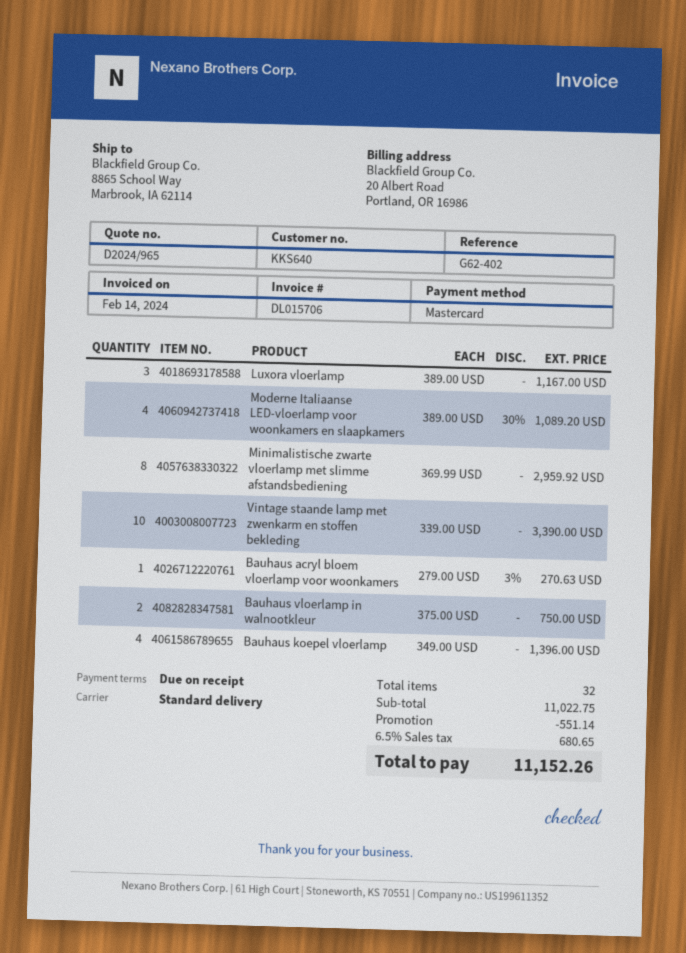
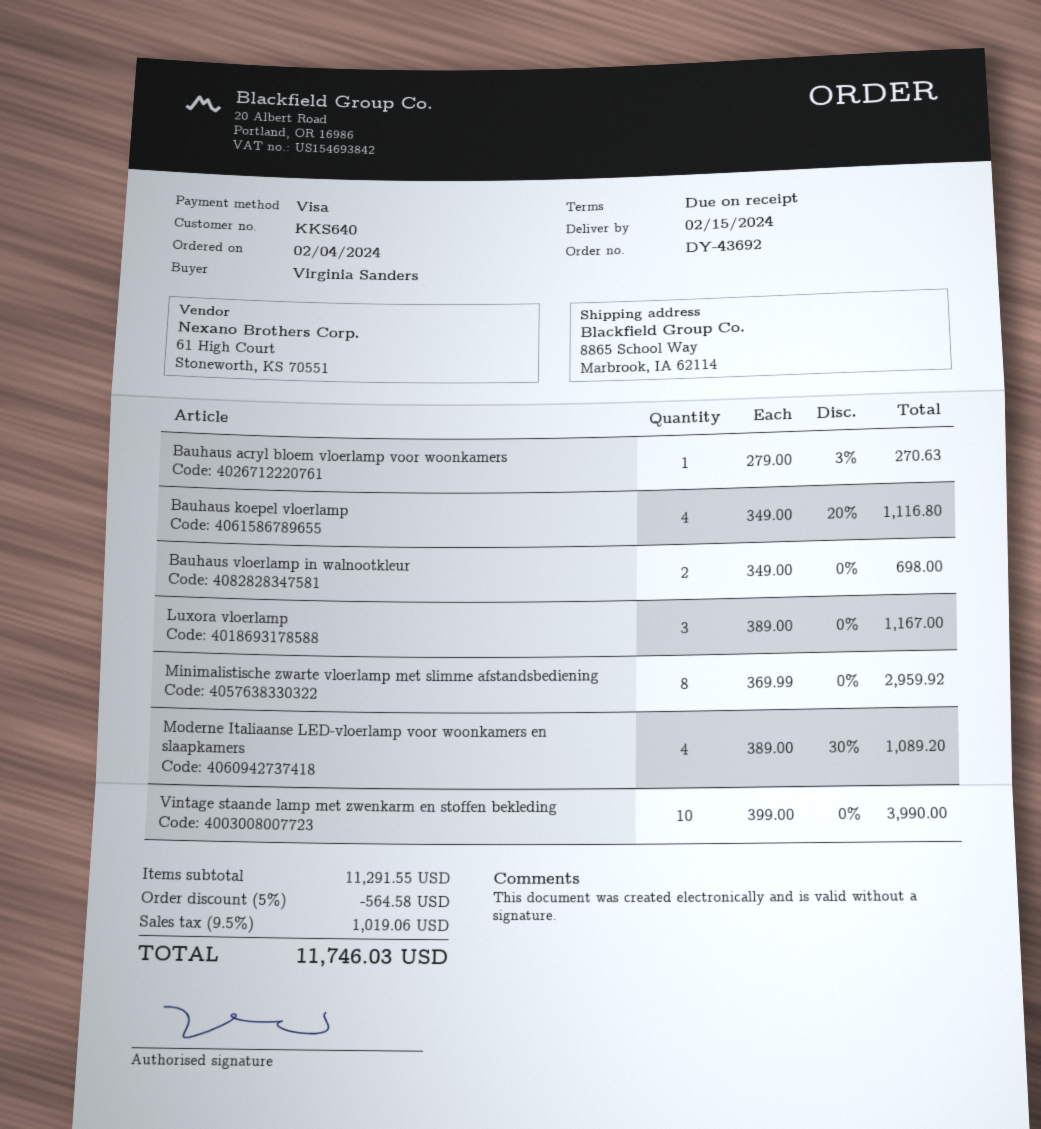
payment method: Mastercard -> Visa
Vintage staande lamp met zwenkarm en stoffen bekleding: 10 x 339.00 = 3390.00 -> 10 x 399.00 = 3990.00
Bauhaus vloerlamp in walnootkleur: 2 x 375.00 = 750.00 -> 2 x 349.00 = 698.00
Bauhaus koepel vloerlamp: 4 x 349.00 = 1396.00 -> 4 x 349.00 - 20% = 1116.80
subtotal: 11022.75 -> 11291.55
discount: 551.14 -> 564.58
tax: 6.5% = 680.65 -> 9.5% = 1019.06
total: 11152.26 -> 11746.03

